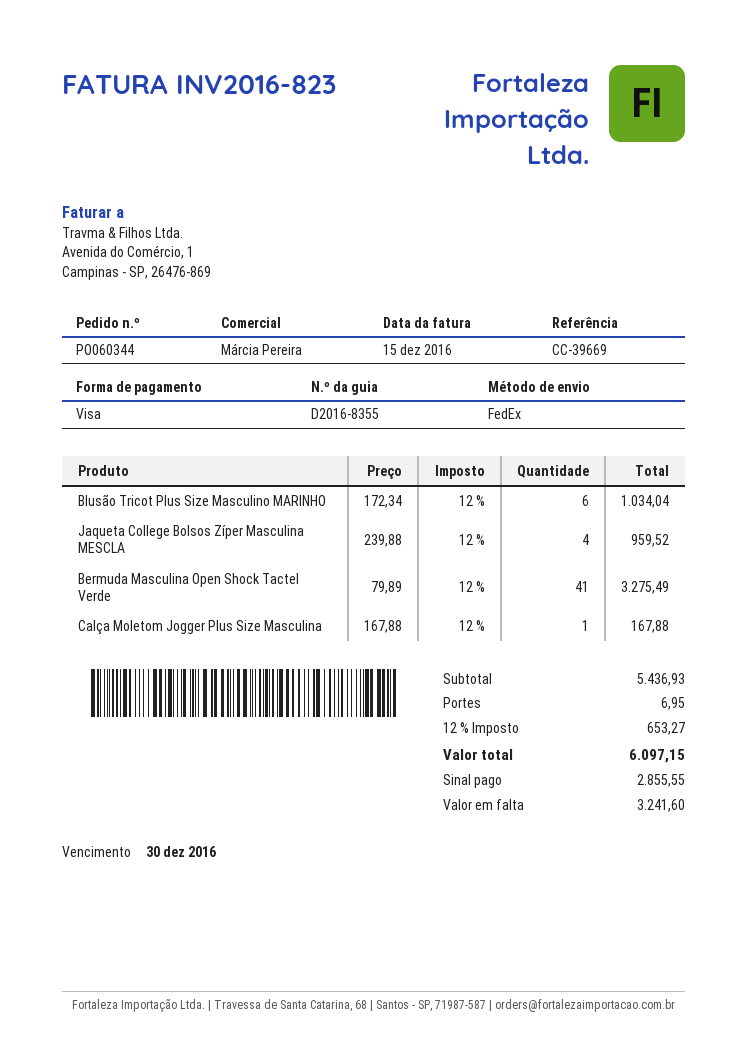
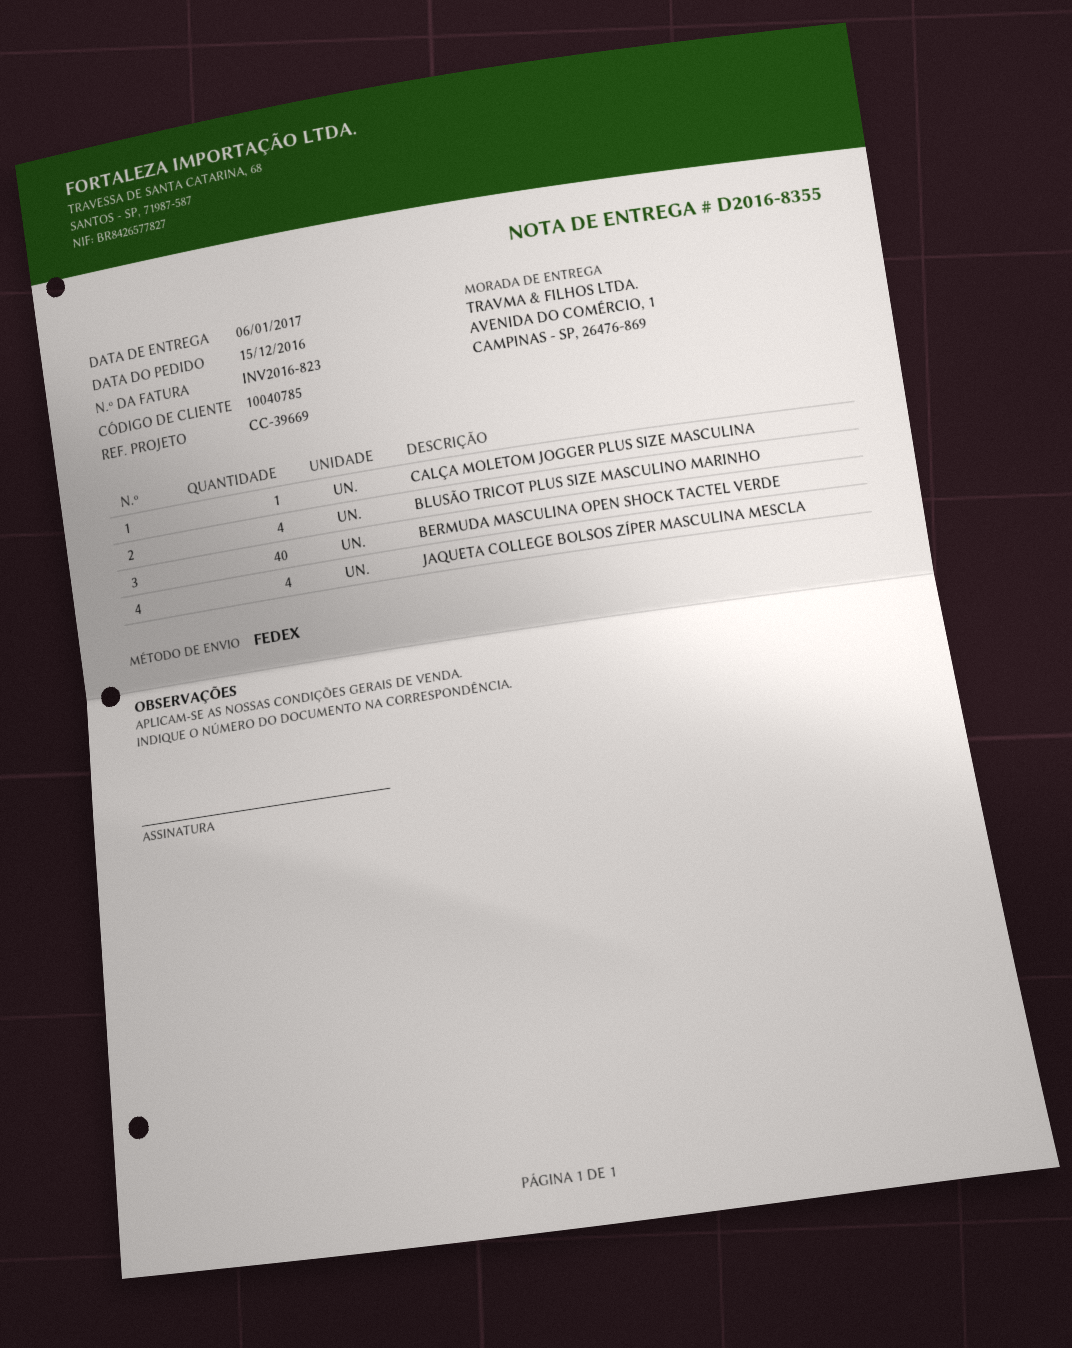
Blusão Tricot Plus Size Masculino MARINHO: 6 -> 4
Bermuda Masculina Open Shock Tactel Verde: 41 -> 40

